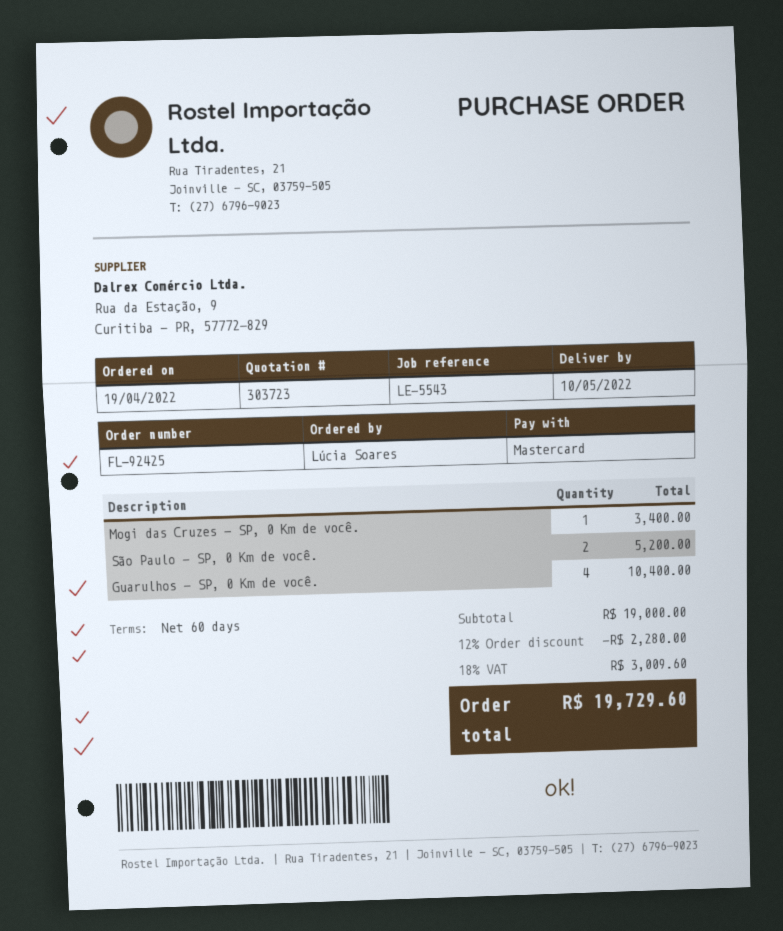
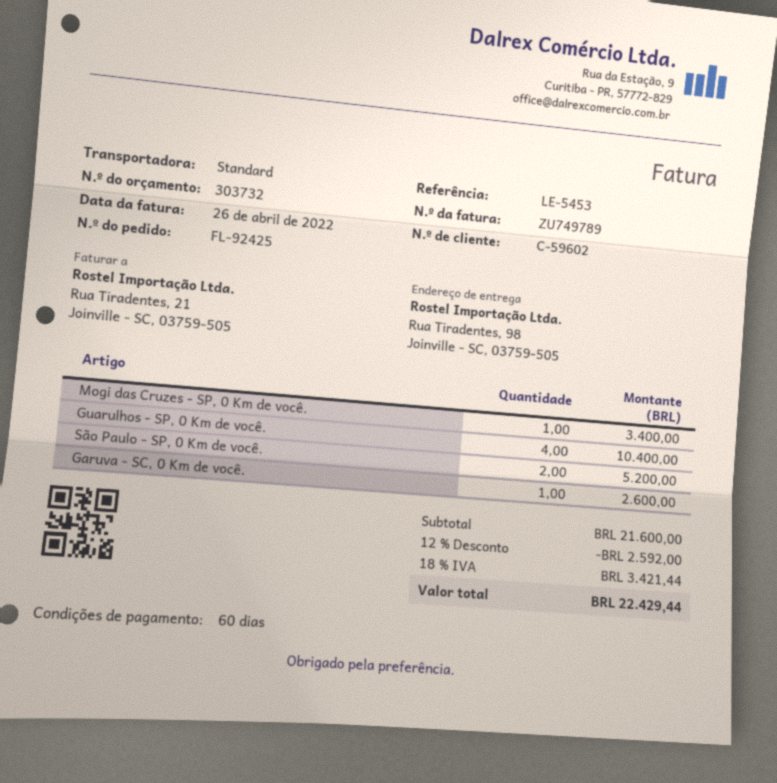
quote number: 303723 -> 303732
reference: LE-5543 -> LE-5453
Garuva - SC, 0 Km de você.: none -> 1 for 2600.00
subtotal: 19000.00 -> 21600.00
discount: 12% = 2280.00 -> 12% = 2592.00
tax: 18% = 3009.60 -> 18% = 3421.44
total: 19729.60 -> 22429.44

